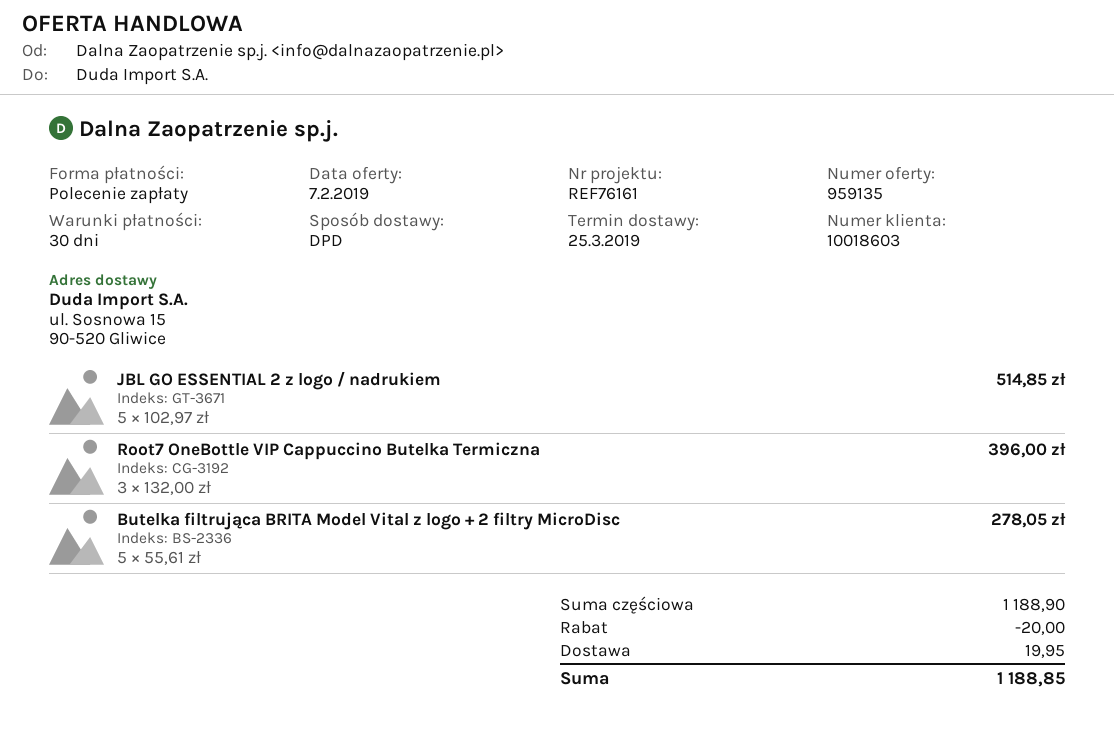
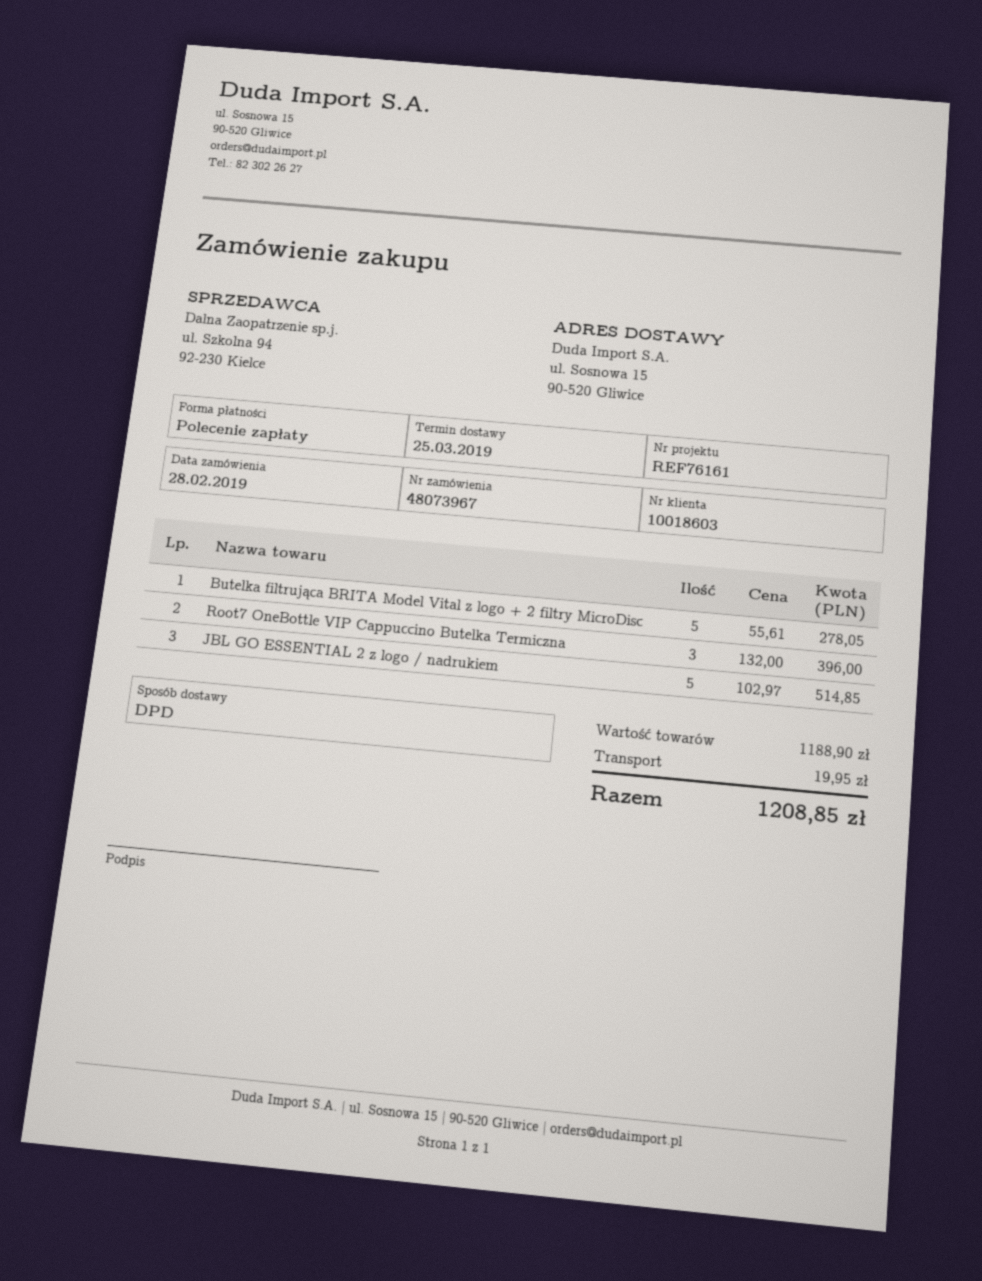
discount: 20.00 -> none
total: 1188.85 -> 1208.85

